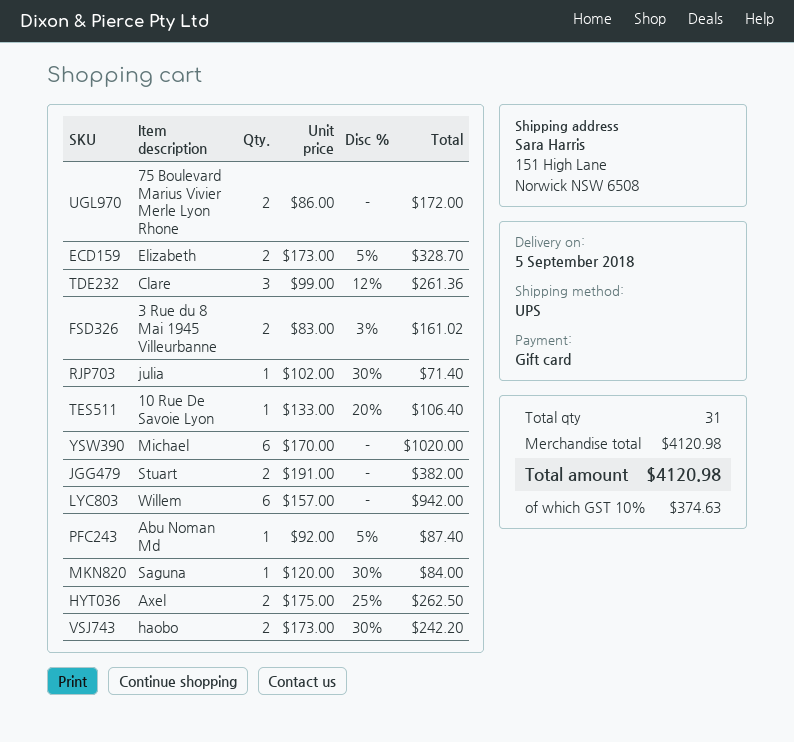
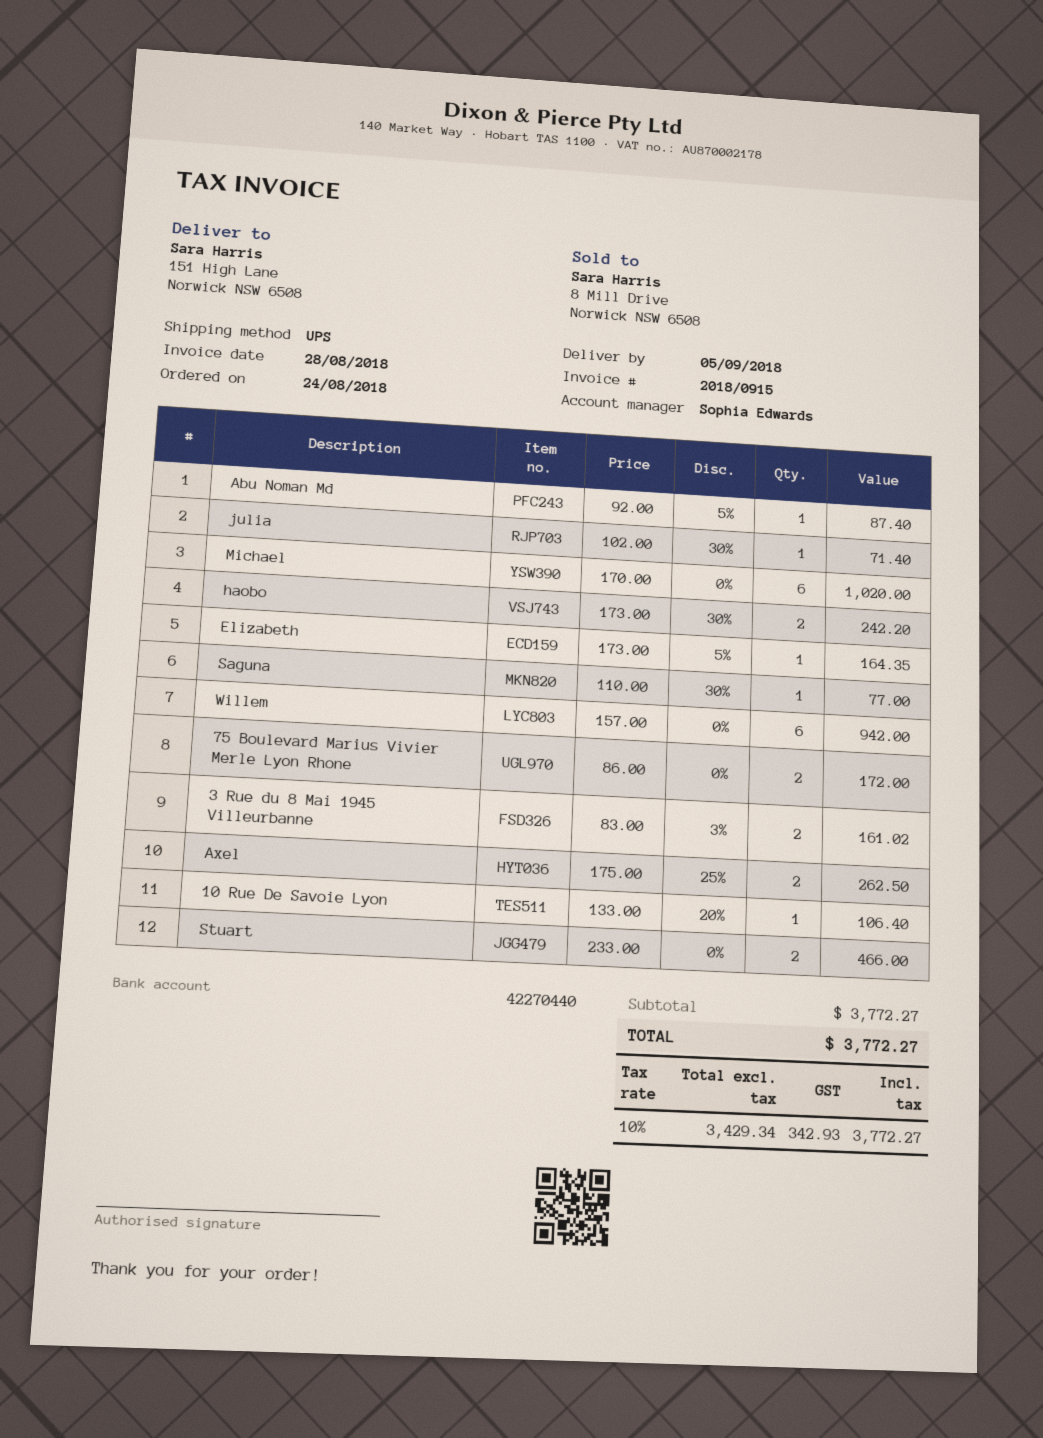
Elizabeth: 2 x 173.00 - 5% = 328.70 -> 1 x 173.00 - 5% = 164.35
Clare: 3 x 99.00 - 12% = 261.36 -> none
Stuart: 2 x 191.00 = 382.00 -> 2 x 233.00 = 466.00
Saguna: 1 x 120.00 - 30% = 84.00 -> 1 x 110.00 - 30% = 77.00
subtotal: 4120.98 -> 3772.27
tax: 10% = 374.63 -> 10% = 342.93
total: 4120.98 -> 3772.27

